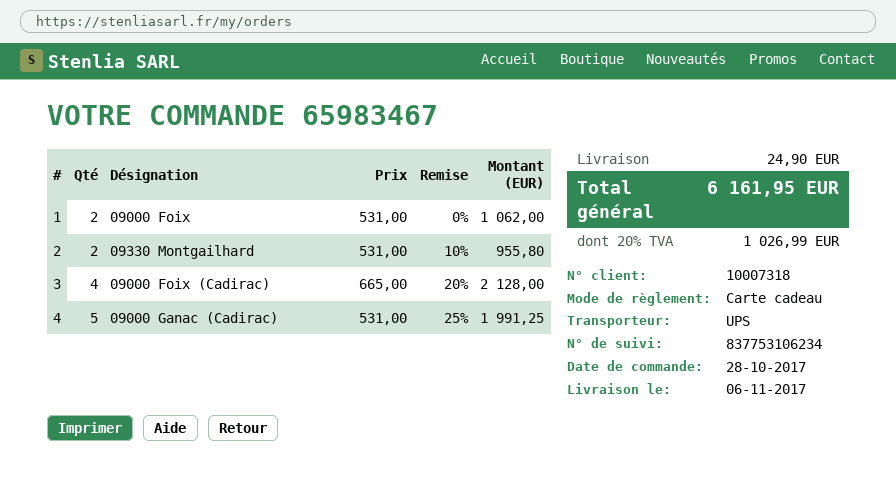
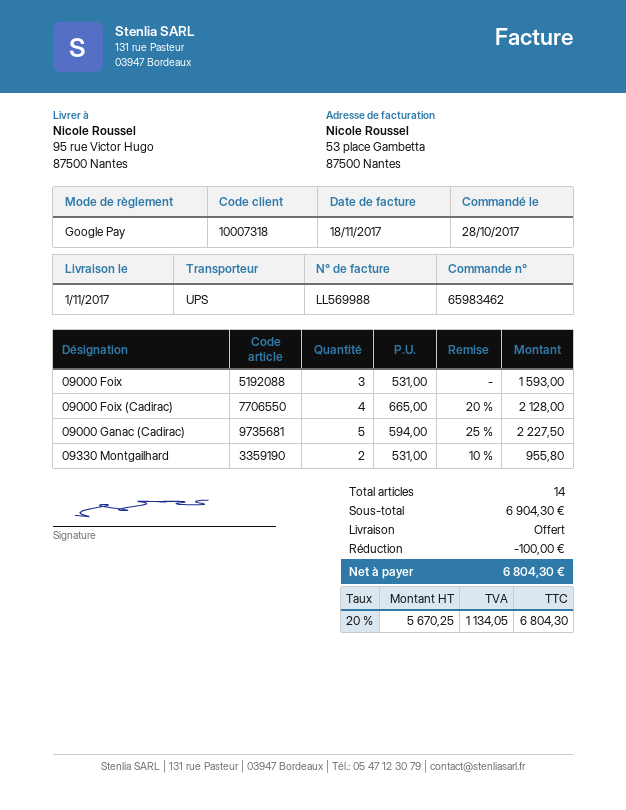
order number: 65983467 -> 65983462
delivery date: 2017-11-06 -> 2017-11-01
payment method: gift card -> Google Pay
09000 Foix: 2 x 531.00 = 1062.00 -> 3 x 531.00 = 1593.00
09000 Ganac (Cadirac): 5 x 531.00 - 25% = 1991.25 -> 5 x 594.00 - 25% = 2227.50
discount: none -> 100.00
shipping: 24.90 -> 0.00
tax: 20% = 1026.99 -> 20% = 1134.05
total: 6161.95 -> 6804.30

